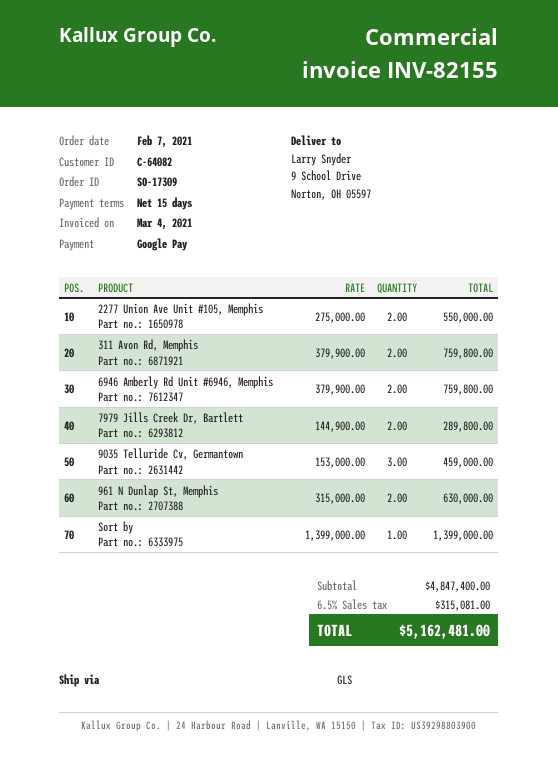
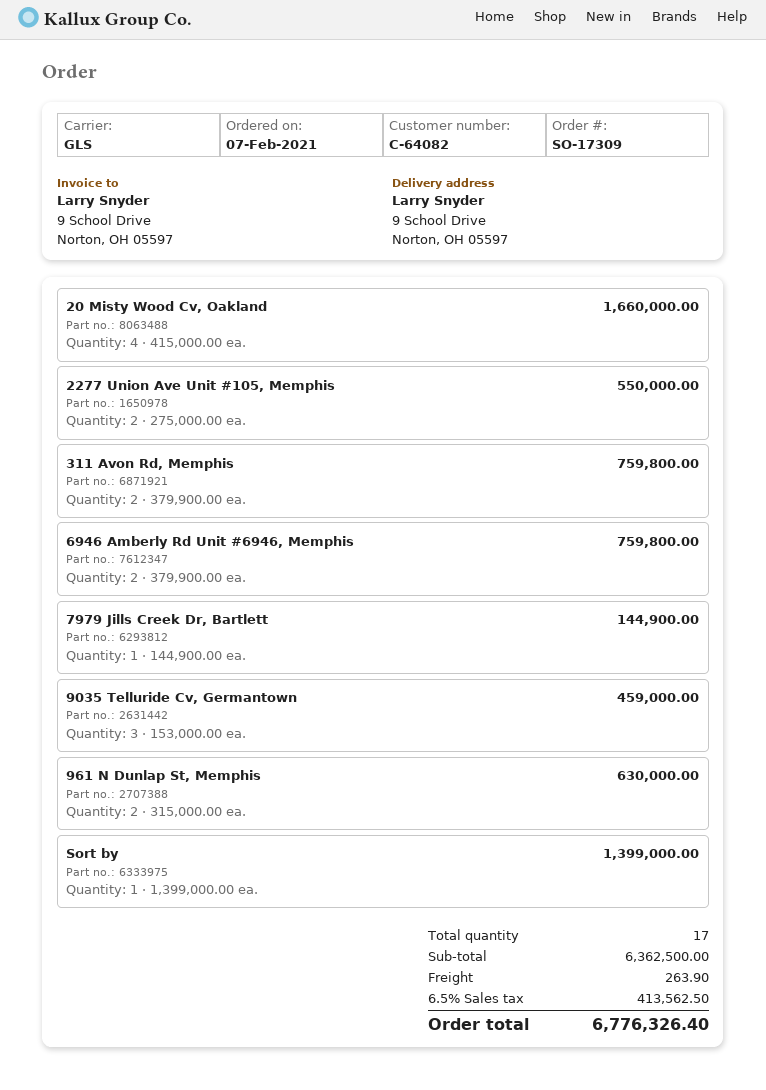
7979 Jills Creek Dr, Bartlett: 2 x 144900.00 = 289800.00 -> 1 x 144900.00 = 144900.00
20 Misty Wood Cv, Oakland: none -> 4 x 415000.00 = 1660000.00
subtotal: 4847400.00 -> 6362500.00
shipping: none -> 263.90
tax: 6.5% = 315081.00 -> 6.5% = 413562.50
total: 5162481.00 -> 6776326.40

